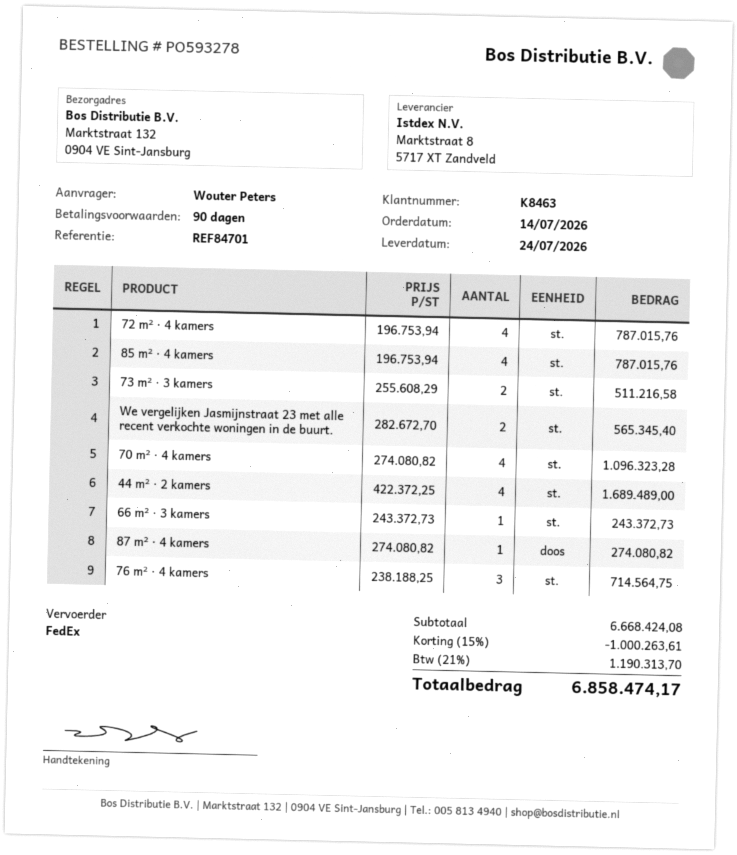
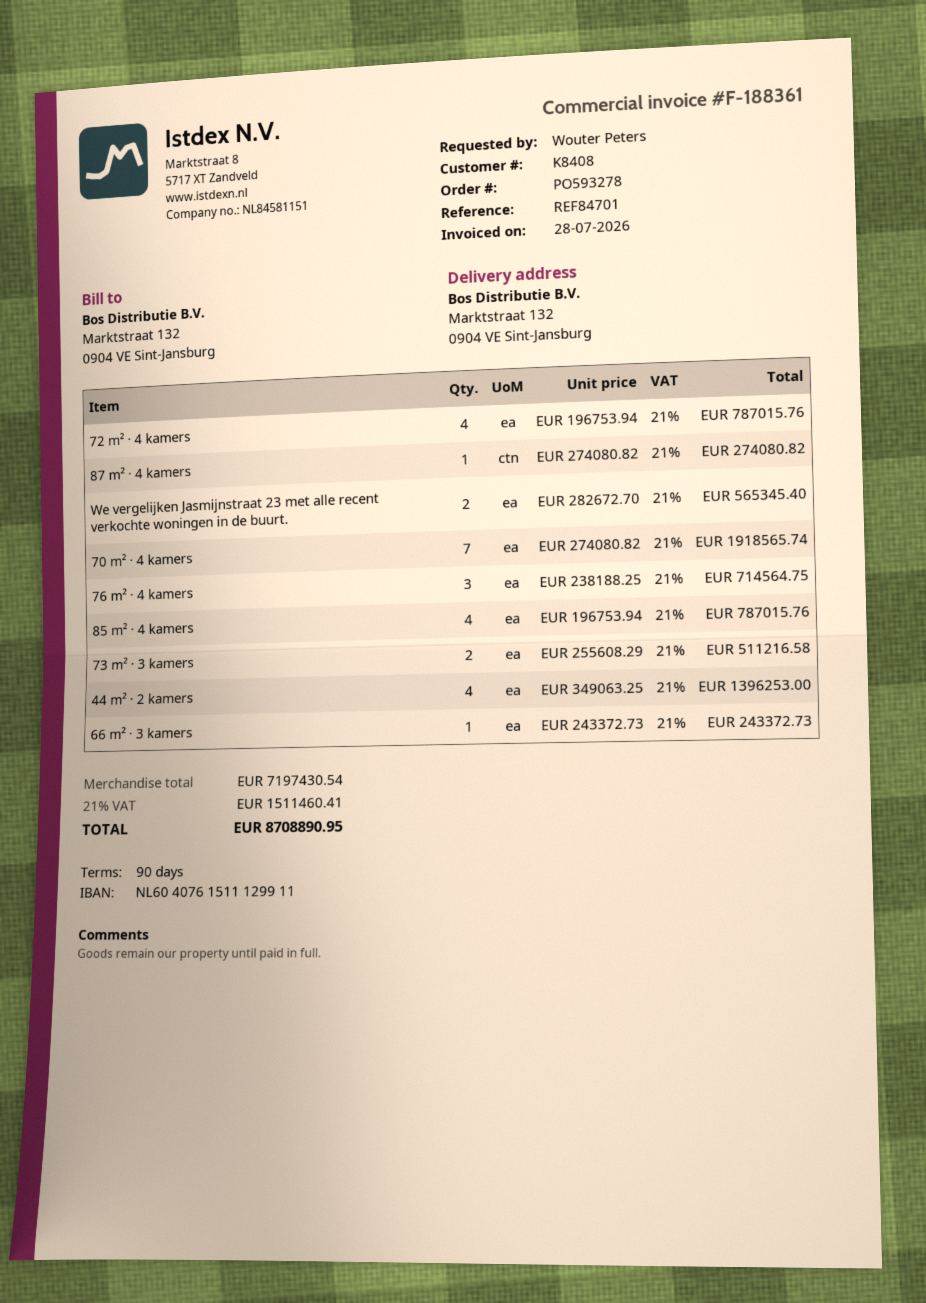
customer number: K8463 -> K8408
70 m² · 4 kamers: 4 x 274080.82 = 1096323.28 -> 7 x 274080.82 = 1918565.74
44 m² · 2 kamers: 4 x 422372.25 = 1689489.00 -> 4 x 349063.25 = 1396253.00
subtotal: 6668424.08 -> 7197430.54
discount: 15% = 1000263.61 -> none
tax: 21% = 1190313.70 -> 21% = 1511460.41
total: 6858474.17 -> 8708890.95

